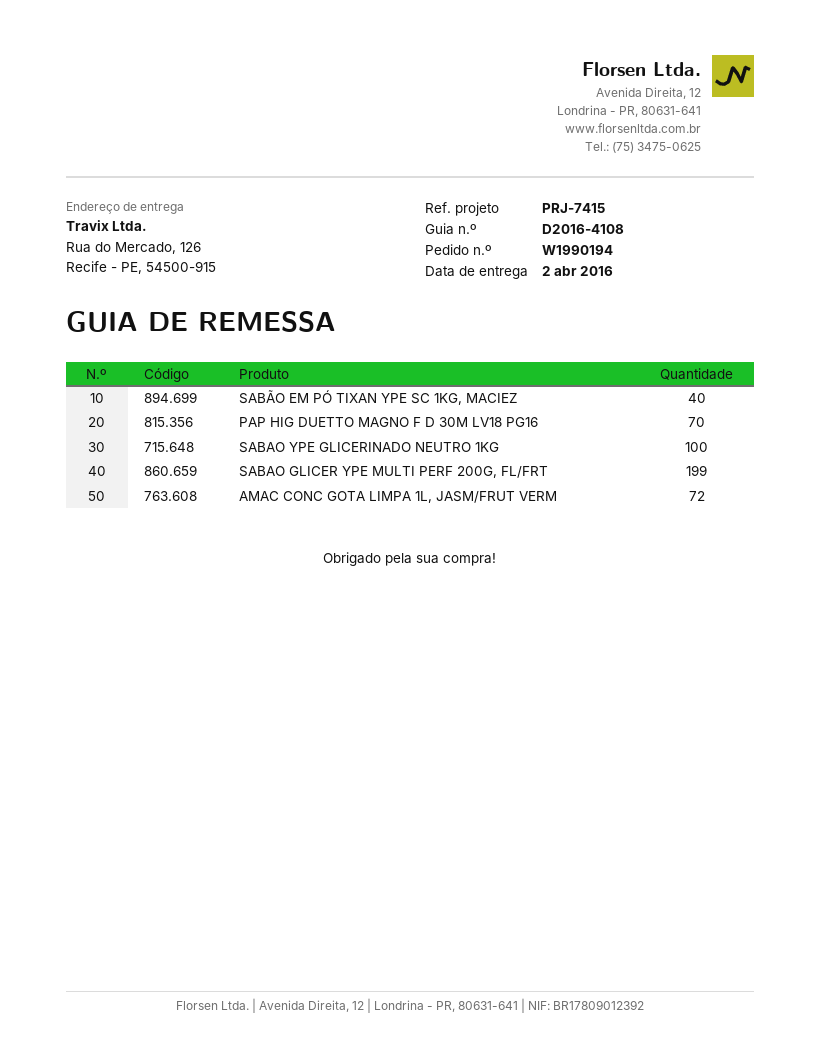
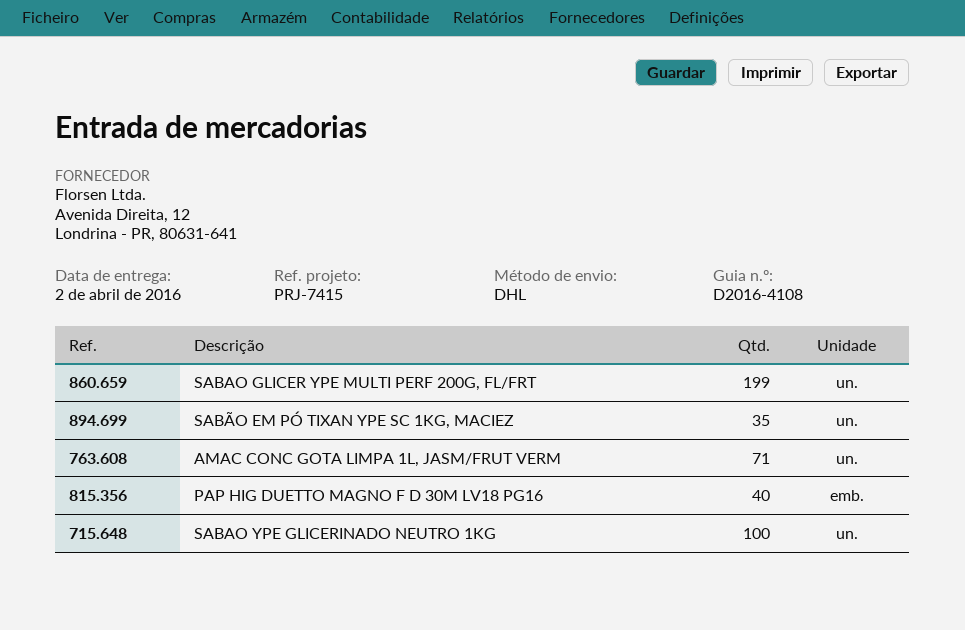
SABÃO EM PÓ TIXAN YPE SC 1KG, MACIEZ: 40 -> 35
PAP HIG DUETTO MAGNO F D 30M LV18 PG16: 70 -> 40
AMAC CONC GOTA LIMPA 1L, JASM/FRUT VERM: 72 -> 71

